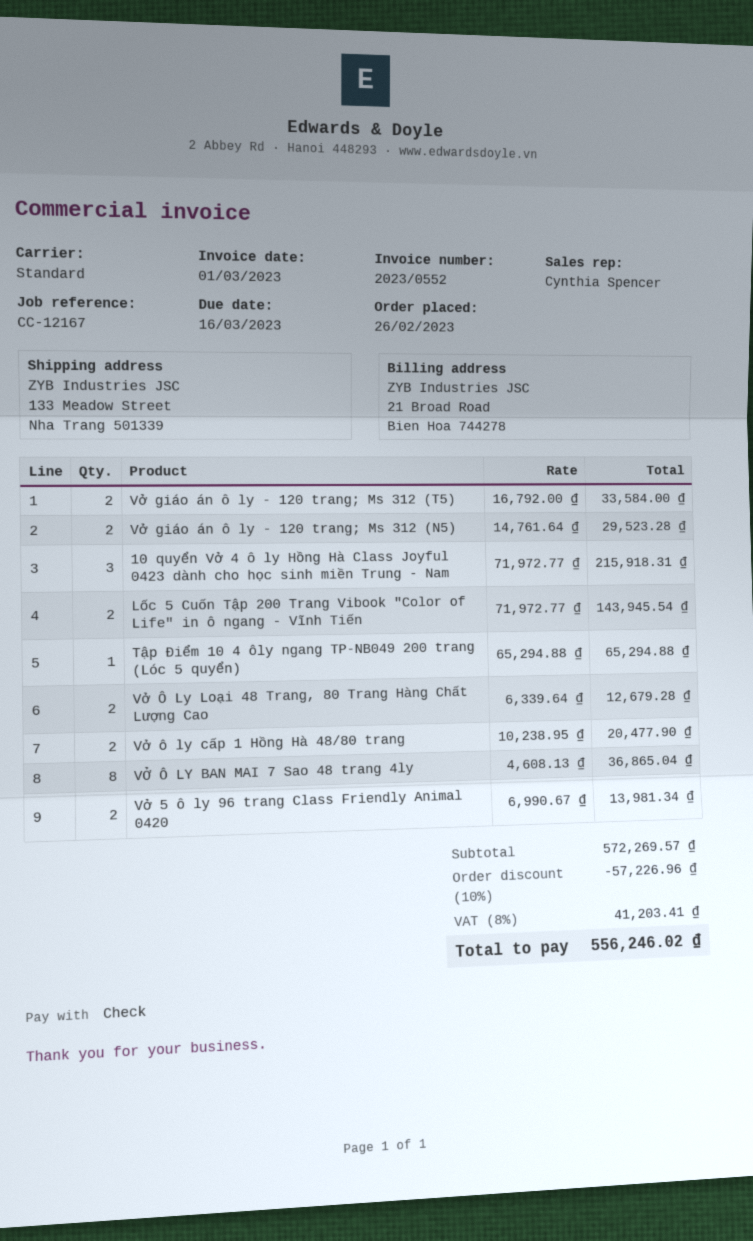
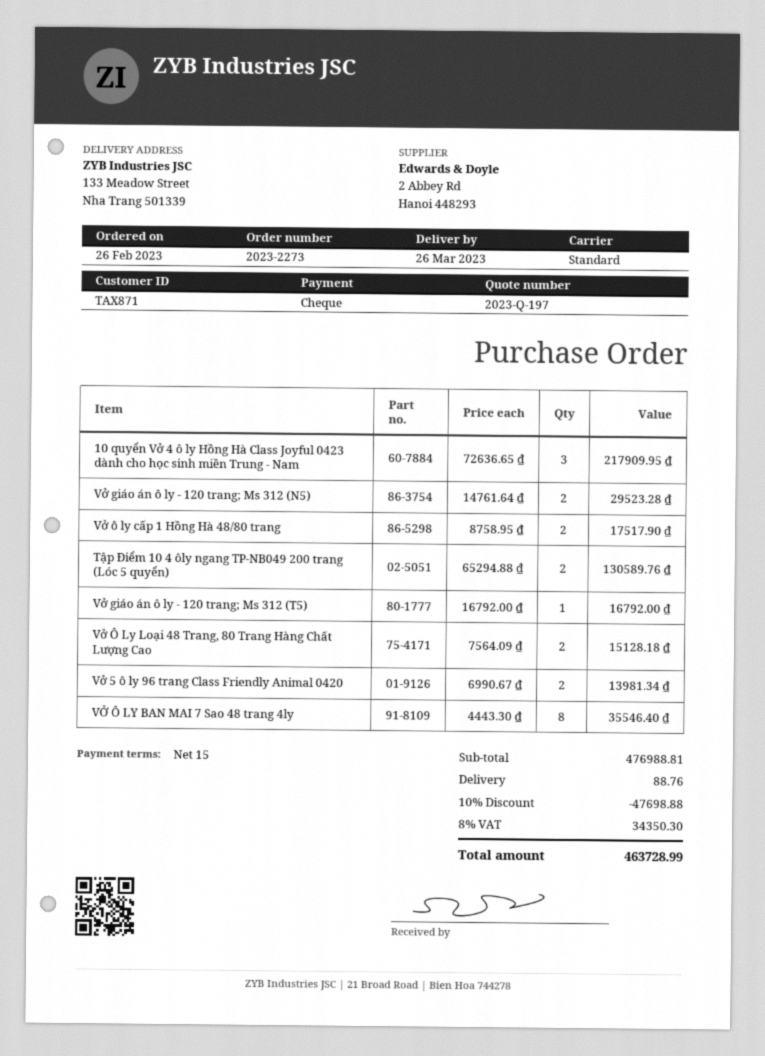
Vở giáo án ô ly - 120 trang; Ms 312 (T5): 2 x 16792.00 = 33584.00 -> 1 x 16792.00 = 16792.00
10 quyển Vở 4 ô ly Hồng Hà Class Joyful 0423 dành cho học sinh miền Trung - Nam: 3 x 71972.77 = 215918.31 -> 3 x 72636.65 = 217909.95
Lốc 5 Cuốn Tập 200 Trang Vibook "Color of Life" in ô ngang - Vĩnh Tiến: 2 x 71972.77 = 143945.54 -> none
Tập Điểm 10 4 ôly ngang TP-NB049 200 trang (Lóc 5 quyển): 1 x 65294.88 = 65294.88 -> 2 x 65294.88 = 130589.76
Vở Ô Ly Loại 48 Trang, 80 Trang Hàng Chất Lượng Cao: 2 x 6339.64 = 12679.28 -> 2 x 7564.09 = 15128.18
Vở ô ly cấp 1 Hồng Hà 48/80 trang: 2 x 10238.95 = 20477.90 -> 2 x 8758.95 = 17517.90
VỞ Ô LY BAN MAI 7 Sao 48 trang 4ly: 8 x 4608.13 = 36865.04 -> 8 x 4443.30 = 35546.40
subtotal: 572269.57 -> 476988.81
discount: 10% = 57226.96 -> 10% = 47698.88
shipping: none -> 88.76
tax: 8% = 41203.41 -> 8% = 34350.30
total: 556246.02 -> 463728.99

